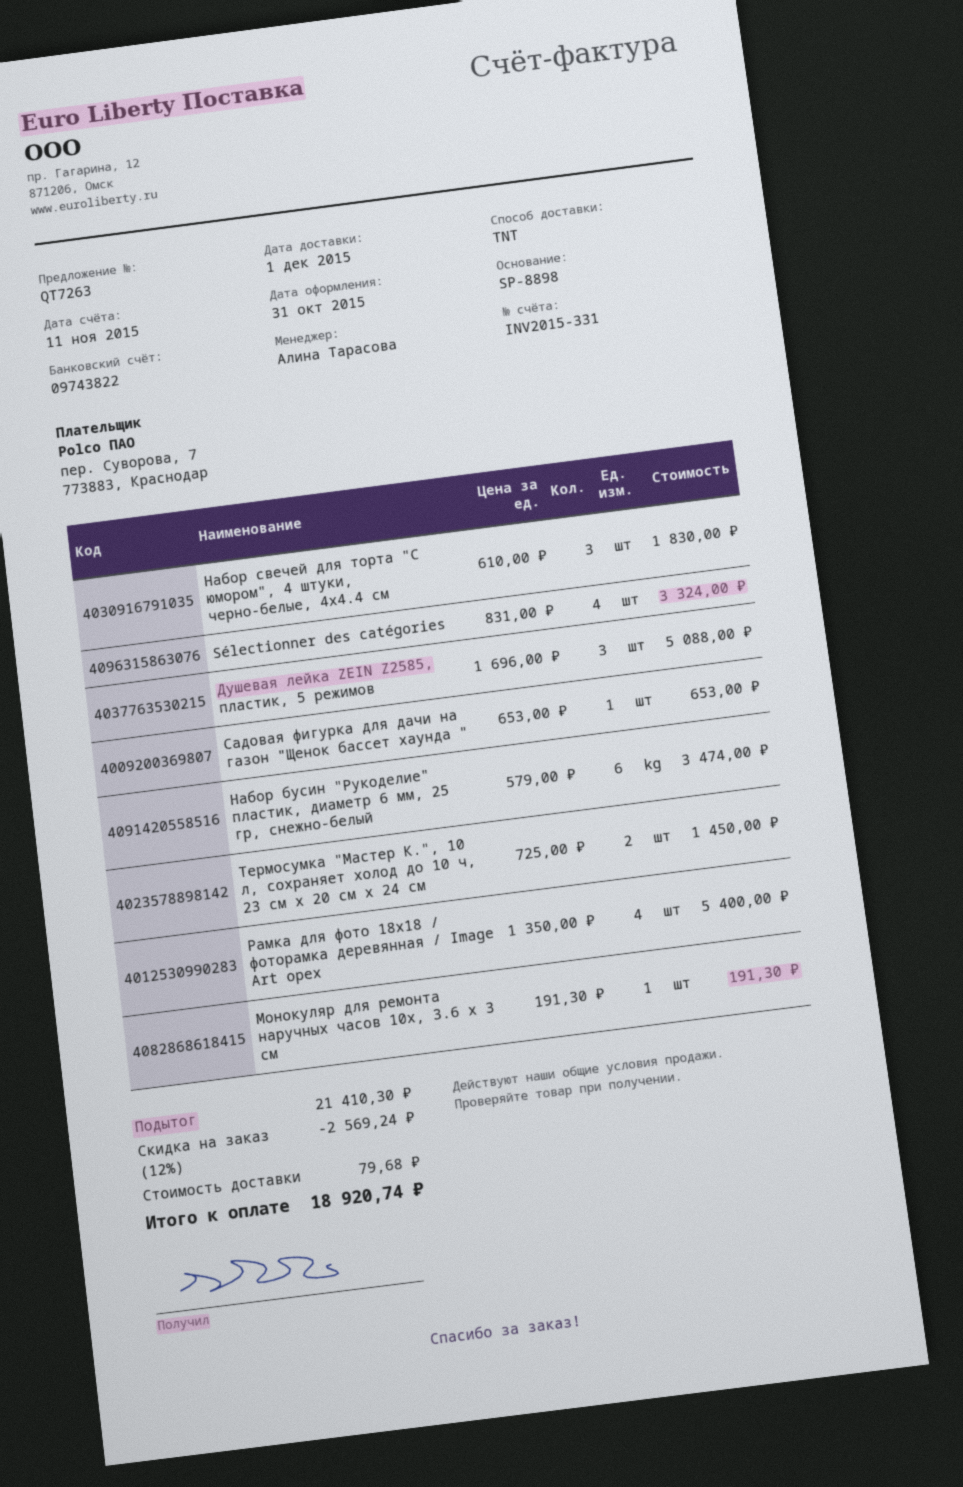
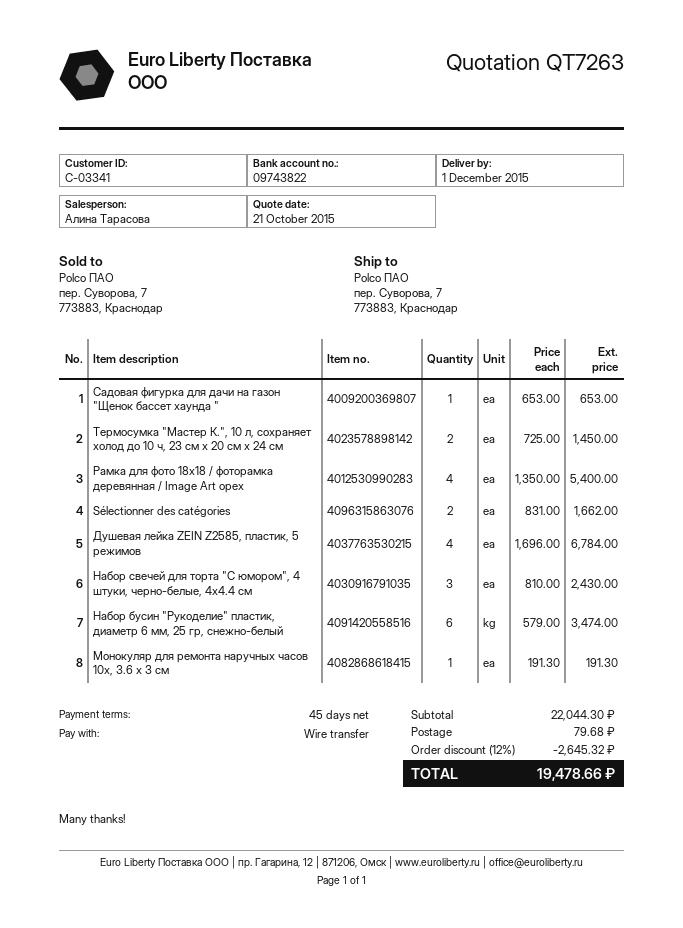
Набор свечей для торта "С юмором", 4 штуки, черно-белые, 4x4.4 см: 3 x 610.00 = 1830.00 -> 3 x 810.00 = 2430.00
Sélectionner des catégories: 4 x 831.00 = 3324.00 -> 2 x 831.00 = 1662.00
Душевая лейка ZEIN Z2585, пластик, 5 режимов: 3 x 1696.00 = 5088.00 -> 4 x 1696.00 = 6784.00
subtotal: 21410.30 -> 22044.30
discount: 12% = 2569.24 -> 12% = 2645.32
total: 18920.74 -> 19478.66

